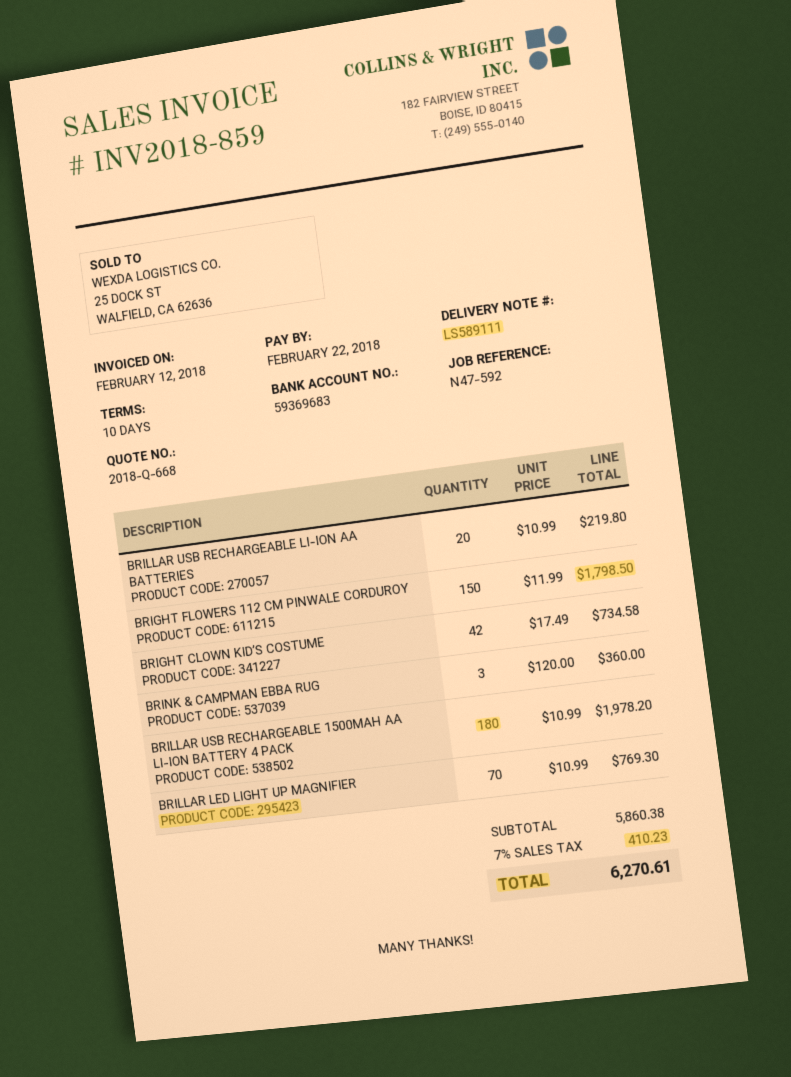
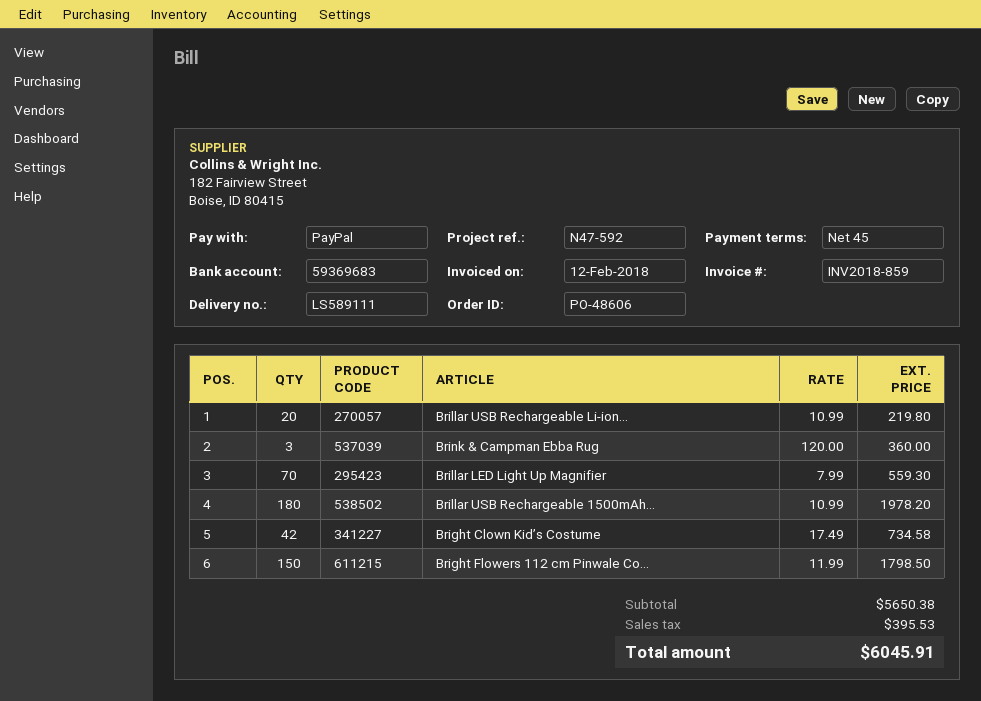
payment terms: 10 days -> 45 days
BRILLAR LED LIGHT UP MAGNIFIER: 70 x 10.99 = 769.30 -> 70 x 7.99 = 559.30
subtotal: 5860.38 -> 5650.38
tax: 410.23 -> 395.53
total: 6270.61 -> 6045.91

